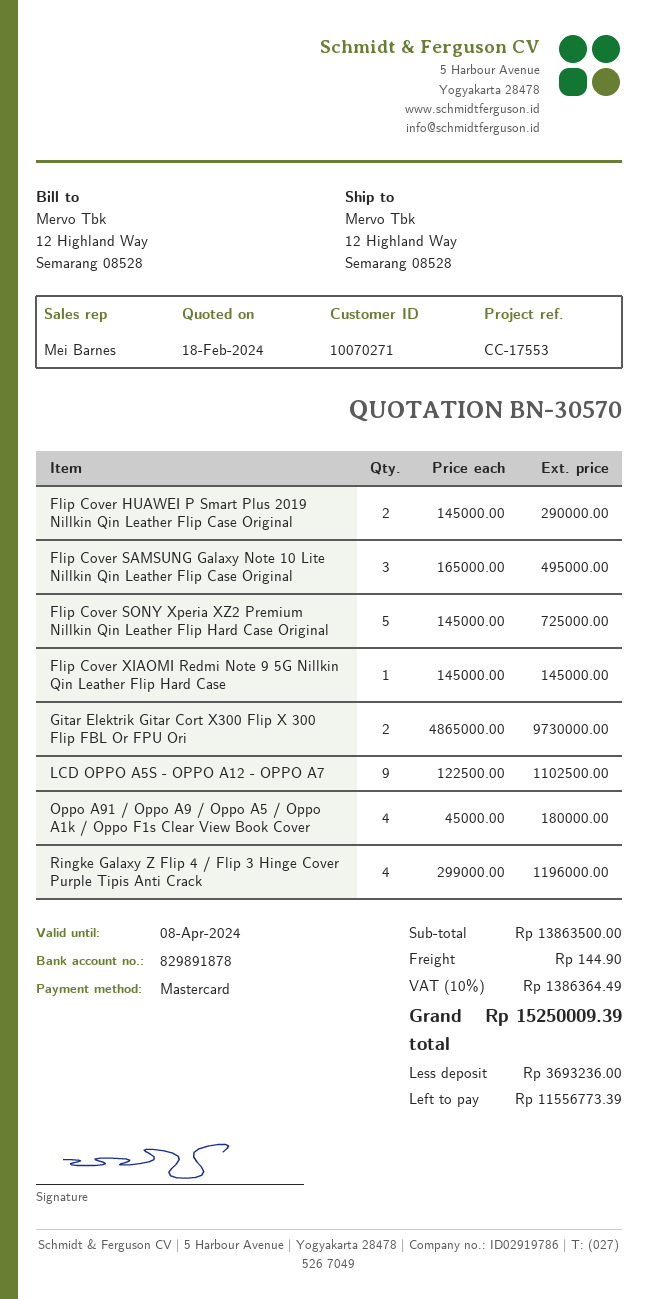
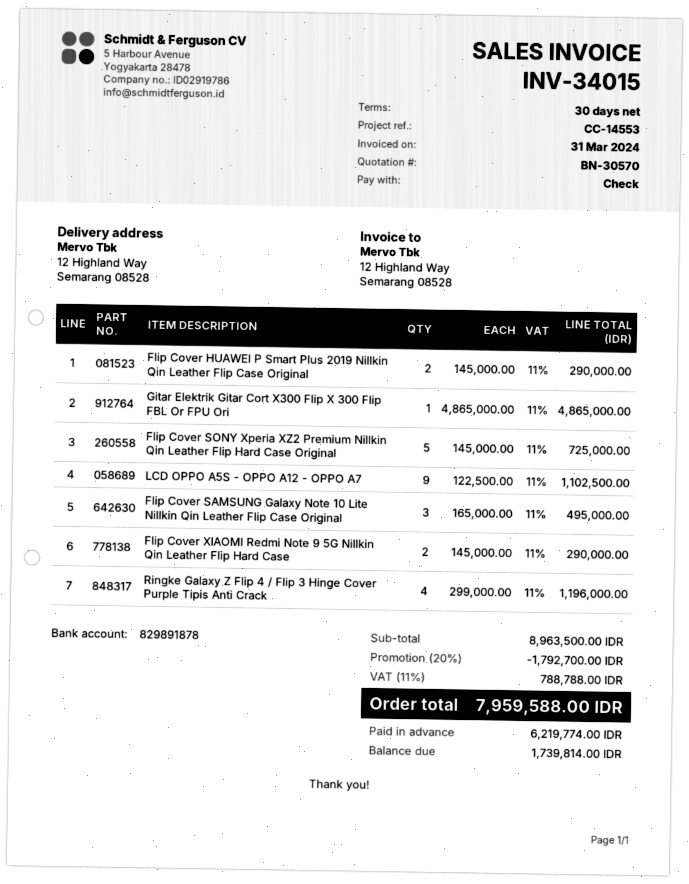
reference: CC-17553 -> CC-14553
payment method: Mastercard -> cheque
Flip Cover XIAOMI Redmi Note 9 5G Nillkin Qin Leather Flip Hard Case: 1 x 145000.00 = 145000.00 -> 2 x 145000.00 = 290000.00
Gitar Elektrik Gitar Cort X300 Flip X 300 Flip FBL Or FPU Ori: 2 x 4865000.00 = 9730000.00 -> 1 x 4865000.00 = 4865000.00
Oppo A91 / Oppo A9 / Oppo A5 / Oppo A1k / Oppo F1s Clear View Book Cover: 4 x 45000.00 = 180000.00 -> none
subtotal: 13863500.00 -> 8963500.00
discount: none -> 20% = 1792700.00
shipping: 144.90 -> none
tax: 10% = 1386364.49 -> 11% = 788788.00
total: 15250009.39 -> 7959588.00
deposit: 3693236.00 -> 6219774.00
balance: 11556773.39 -> 1739814.00

